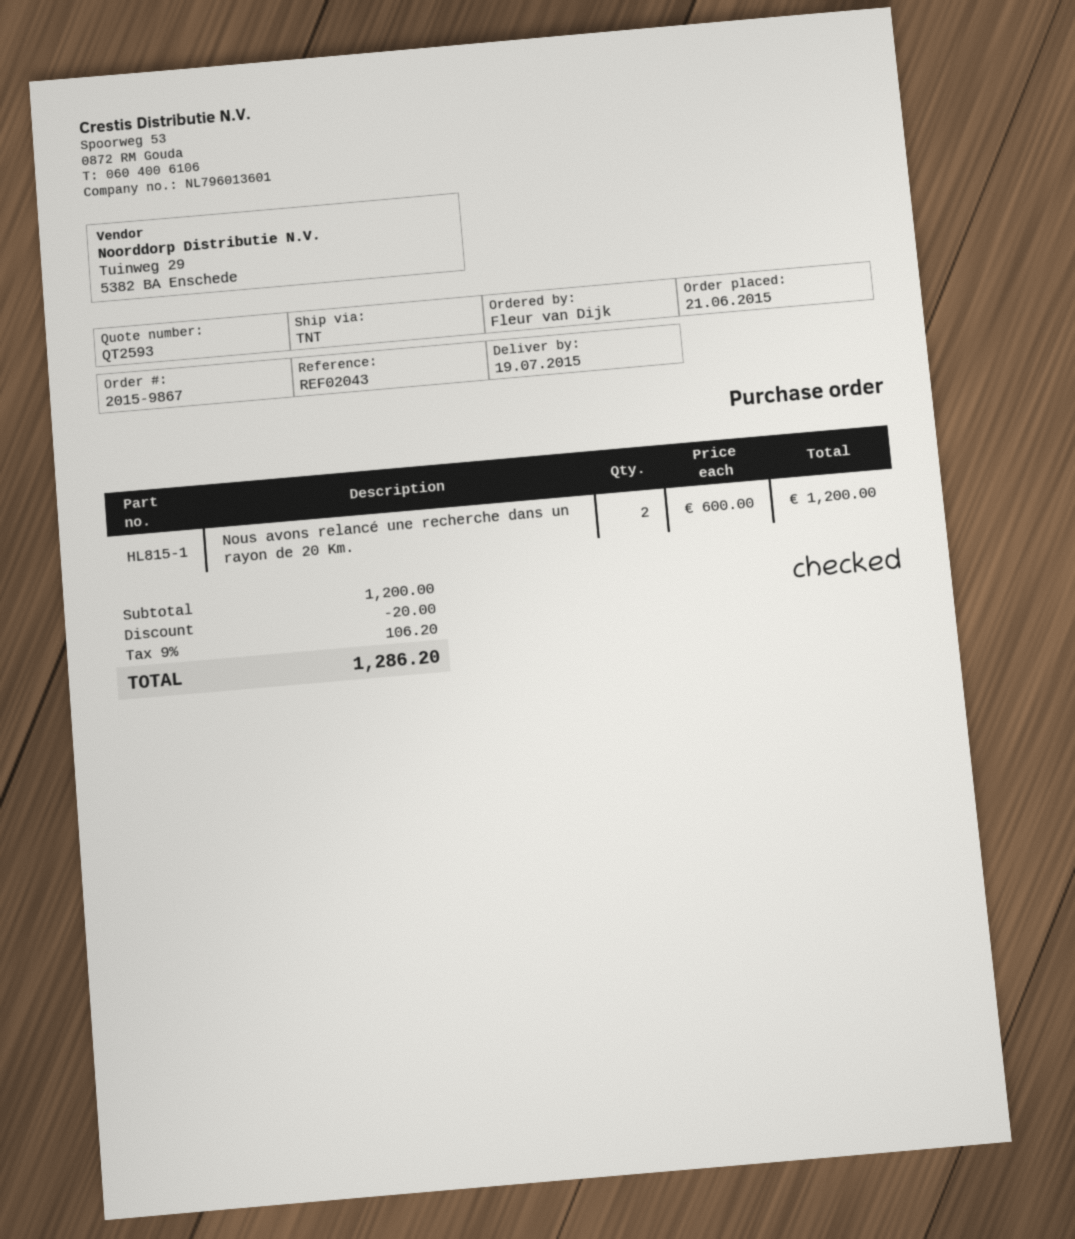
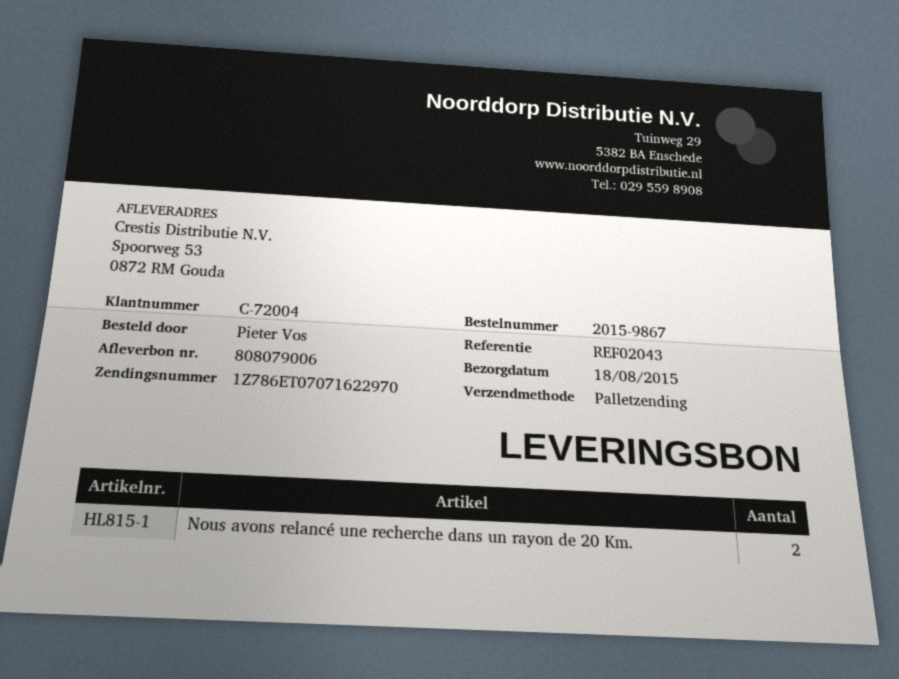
delivery date: 2015-07-19 -> 2015-08-18
ordered by: Fleur van Dijk -> Pieter Vos
shipping method: TNT -> pallet freight

